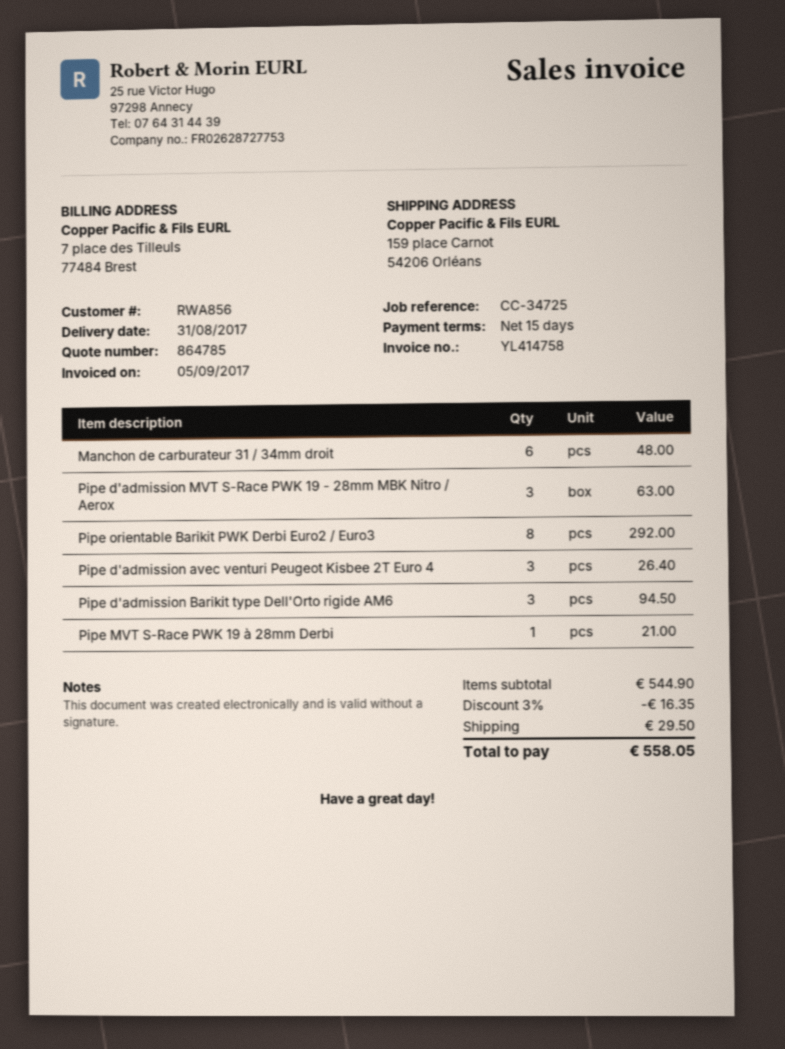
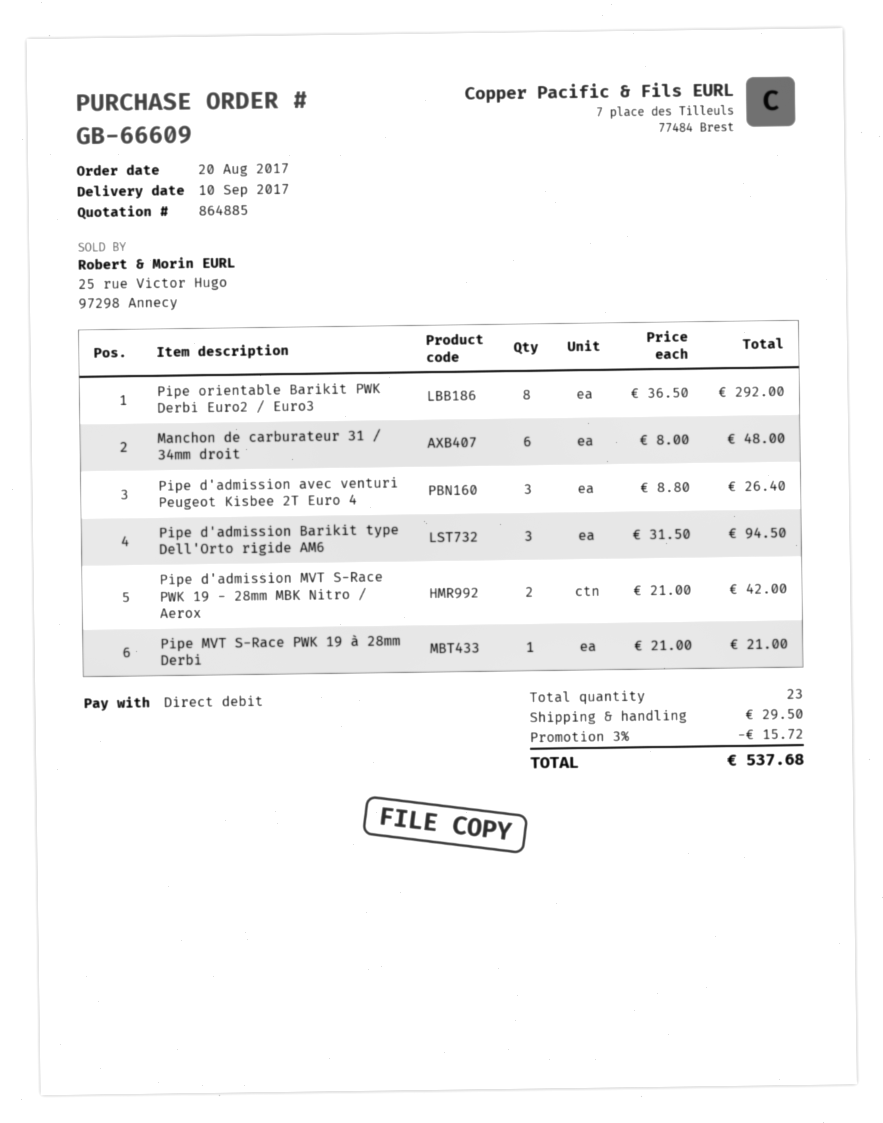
quote number: 864785 -> 864885
delivery date: 2017-08-31 -> 2017-09-10
Pipe d'admission MVT S-Race PWK 19 - 28mm MBK Nitro / Aerox: 3 for 63.00 -> 2 for 42.00
discount: 3% = 16.35 -> 3% = 15.72
total: 558.05 -> 537.68

